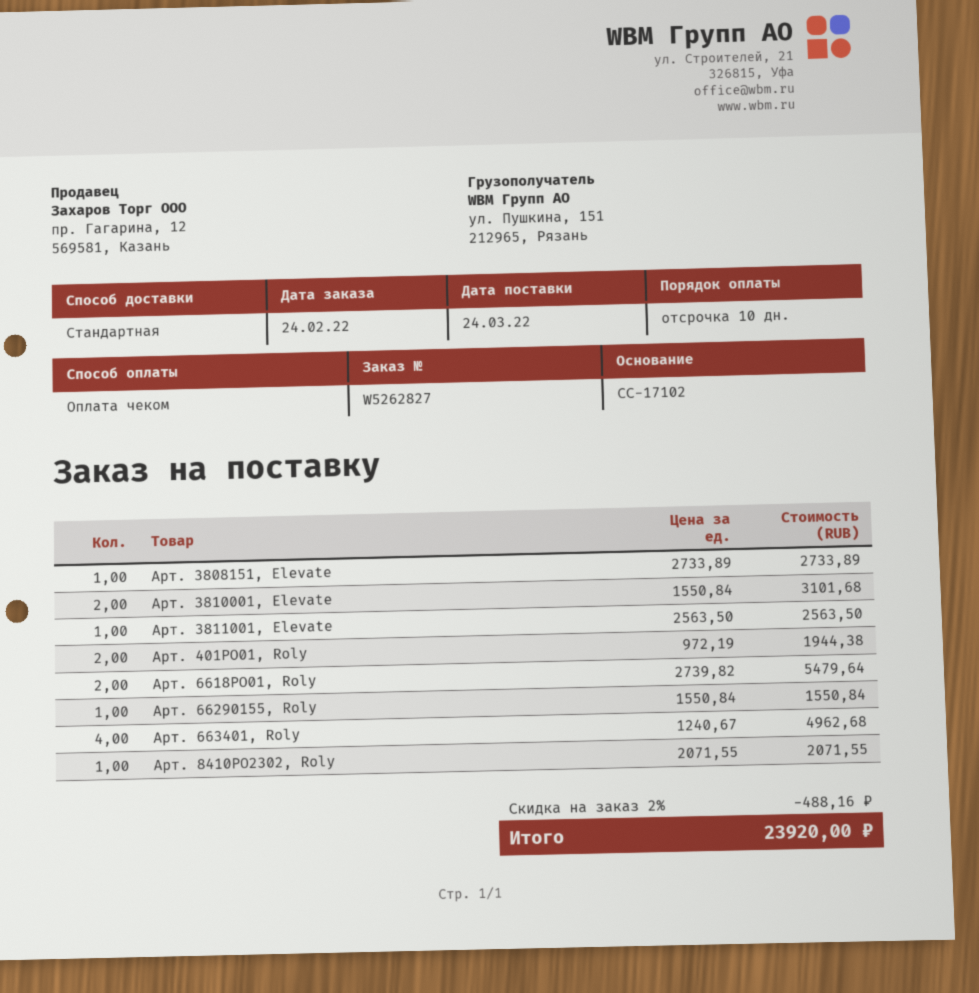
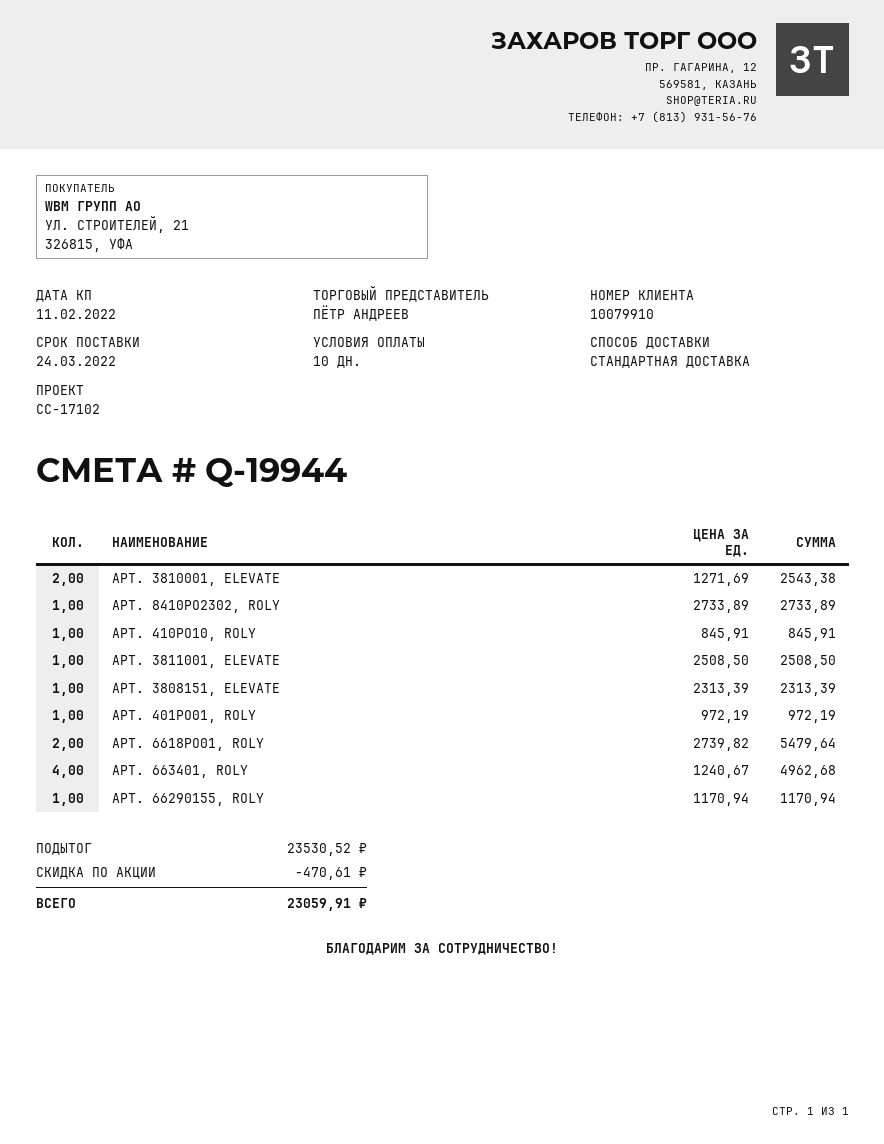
Арт. 3808151, Elevate: 1 x 2733.89 = 2733.89 -> 1 x 2313.39 = 2313.39
Арт. 3810001, Elevate: 2 x 1550.84 = 3101.68 -> 2 x 1271.69 = 2543.38
Арт. 3811001, Elevate: 1 x 2563.50 = 2563.50 -> 1 x 2508.50 = 2508.50
Арт. 401PO01, Roly: 2 x 972.19 = 1944.38 -> 1 x 972.19 = 972.19
Арт. 66290155, Roly: 1 x 1550.84 = 1550.84 -> 1 x 1170.94 = 1170.94
Арт. 8410PO2302, Roly: 1 x 2071.55 = 2071.55 -> 1 x 2733.89 = 2733.89
АРТ. 410PO10, ROLY: none -> 1 x 845.91 = 845.91
discount: 488.16 -> 470.61
total: 23920.00 -> 23059.91

